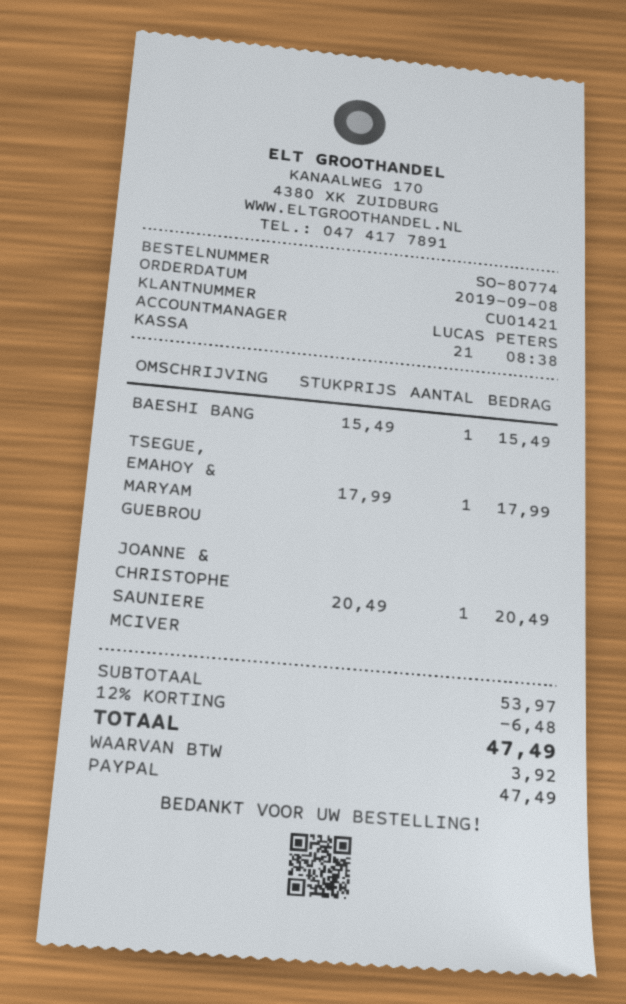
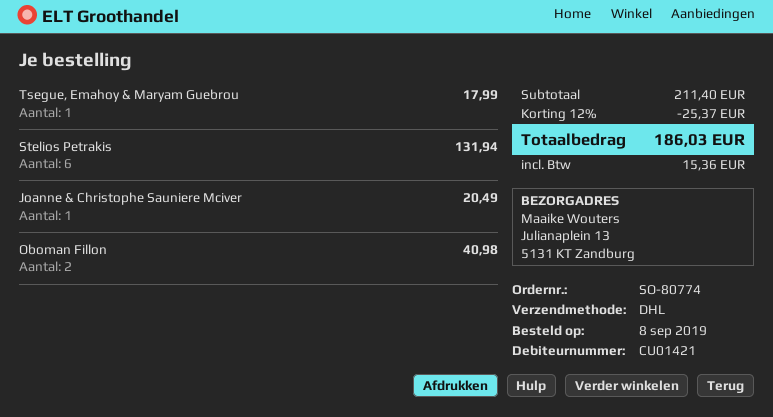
BAESHI BANG: 1 for 15.49 -> none
Stelios Petrakis: none -> 6 for 131.94
Oboman Fillon: none -> 2 for 40.98
subtotal: 53.97 -> 211.40
discount: 12% = 6.48 -> 12% = 25.37
tax: 3.92 -> 15.36
total: 47.49 -> 186.03

